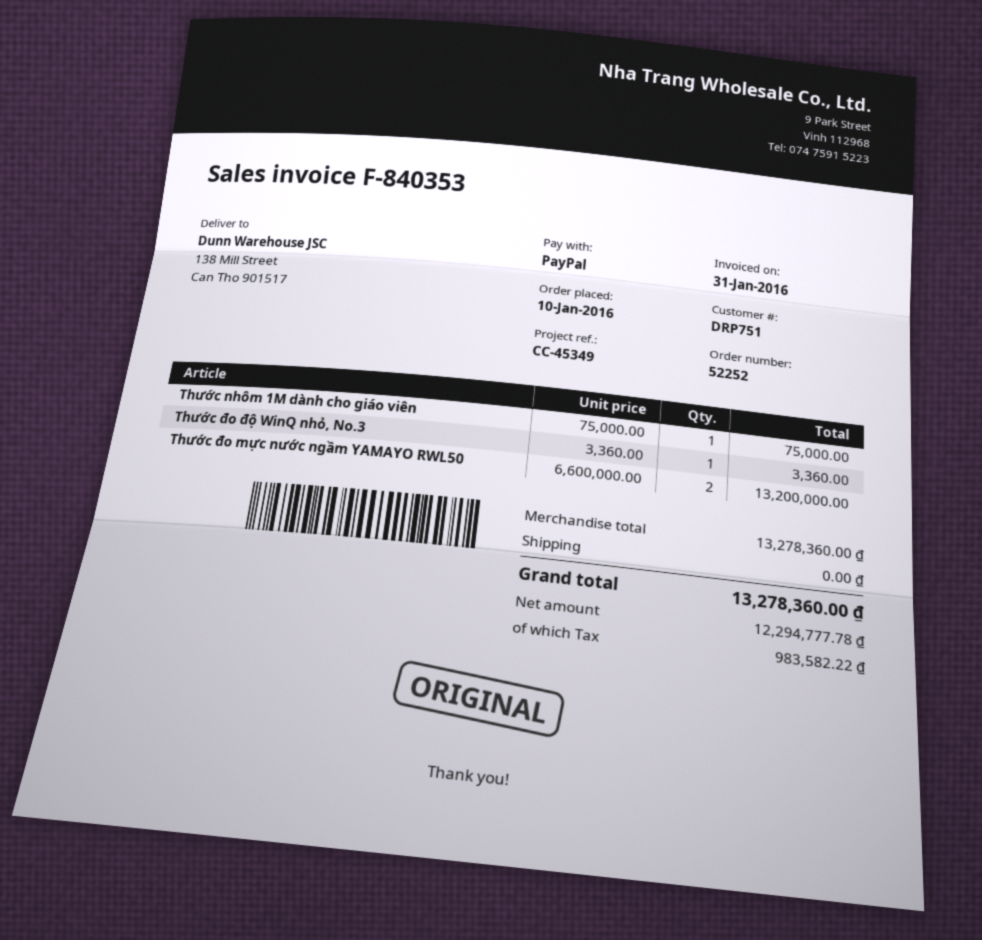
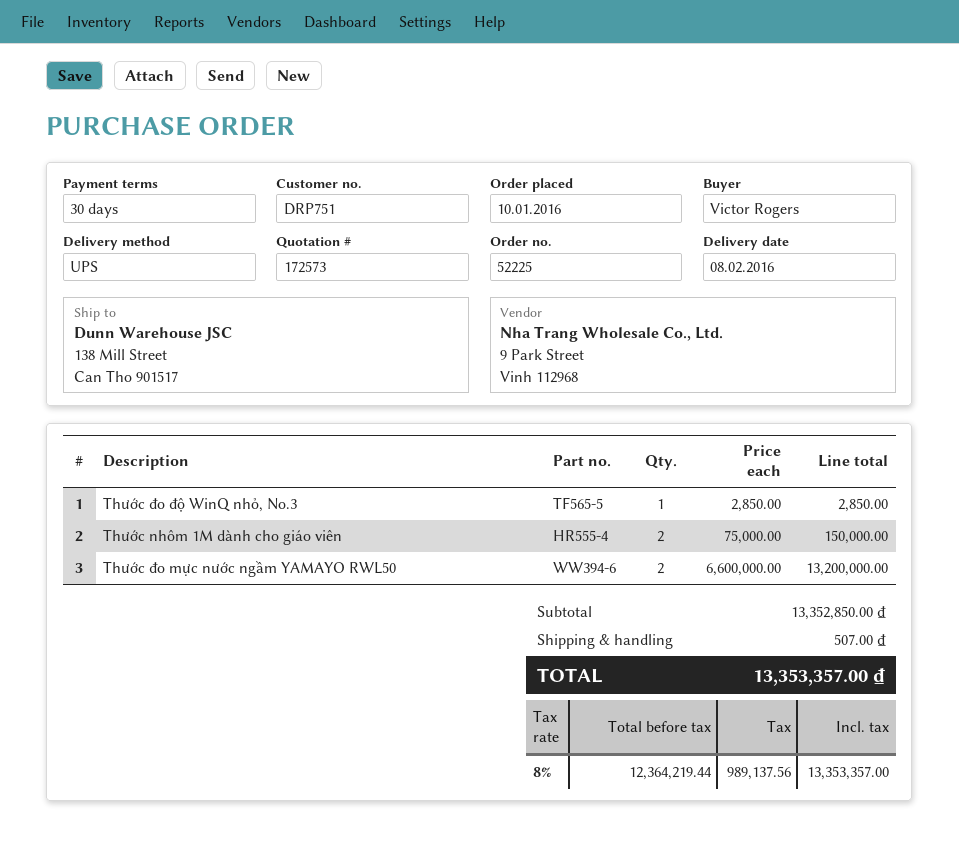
order number: 52252 -> 52225
Thước nhôm 1M dành cho giáo viên: 1 x 75000.00 = 75000.00 -> 2 x 75000.00 = 150000.00
Thước đo độ WinQ nhỏ, No.3: 1 x 3360.00 = 3360.00 -> 1 x 2850.00 = 2850.00
subtotal: 13278360.00 -> 13352850.00
shipping: 0.00 -> 507.00
net: 12294777.78 -> 12364219.44
tax: 983582.22 -> 989137.56
total: 13278360.00 -> 13353357.00

